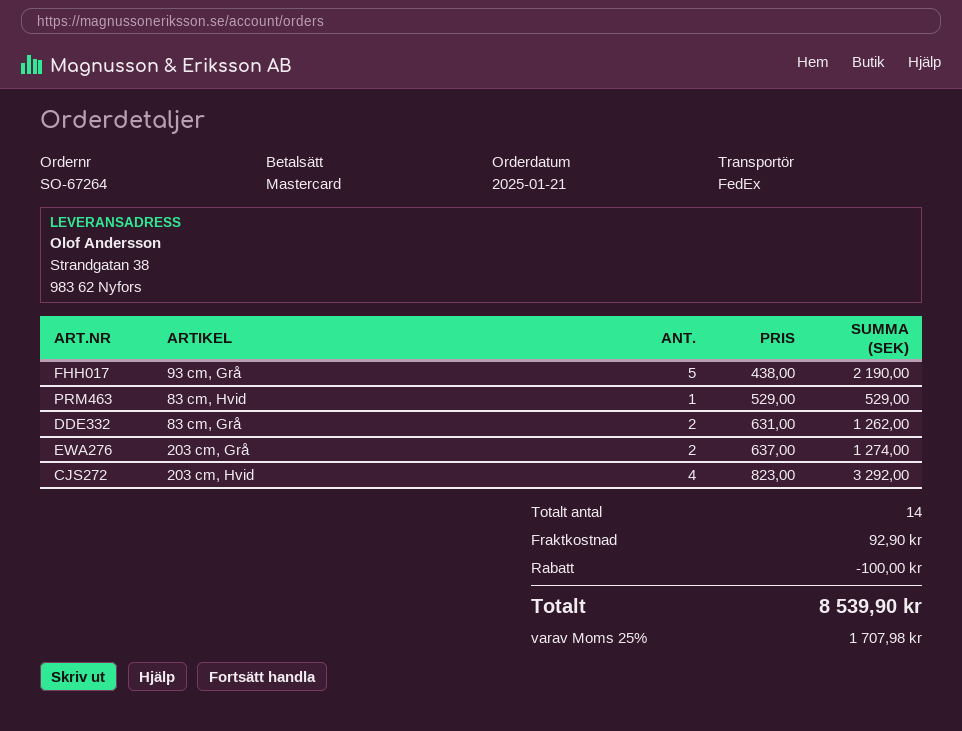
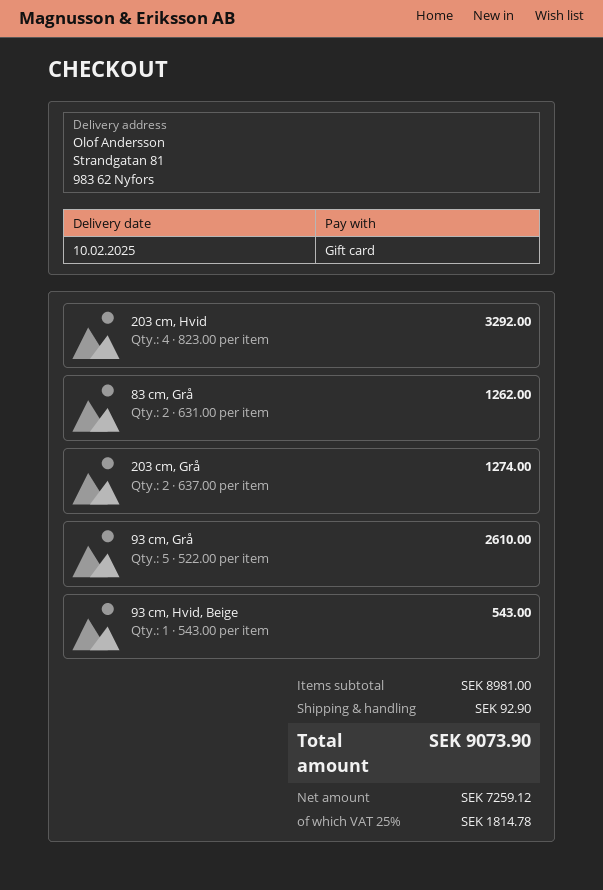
payment method: Mastercard -> gift card
ship to: Strandgatan 38, 983 62 Nyfors -> Strandgatan 81, 983 62 Nyfors
93 cm, Grå: 5 x 438.00 = 2190.00 -> 5 x 522.00 = 2610.00
83 cm, Hvid: 1 x 529.00 = 529.00 -> none
93 cm, Hvid, Beige: none -> 1 x 543.00 = 543.00
discount: 100.00 -> none
tax: 25% = 1707.98 -> 25% = 1814.78
total: 8539.90 -> 9073.90

